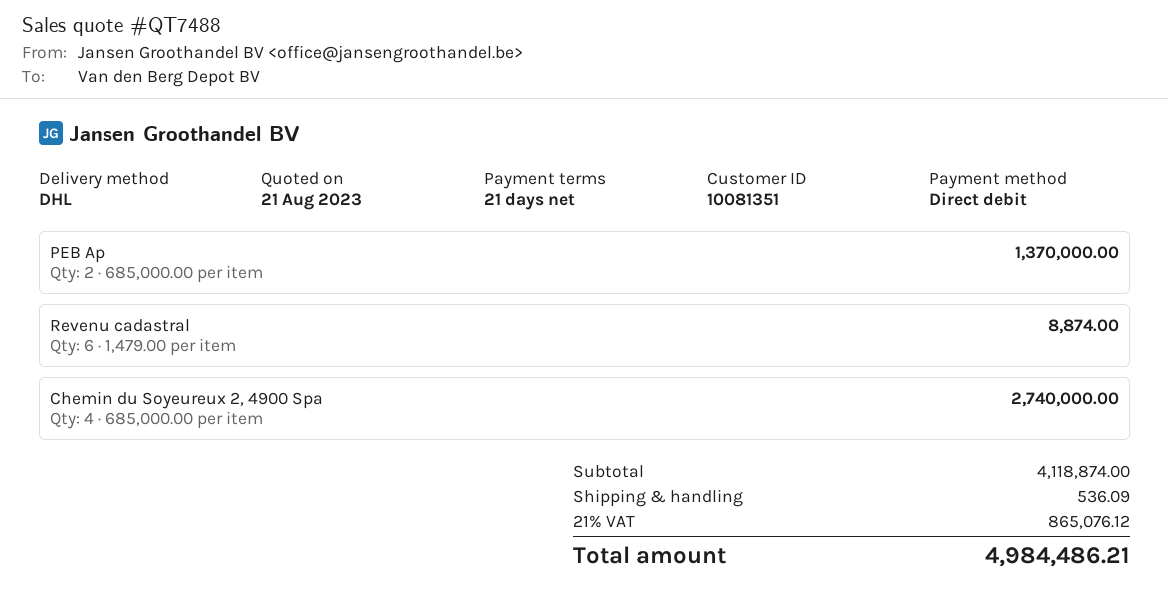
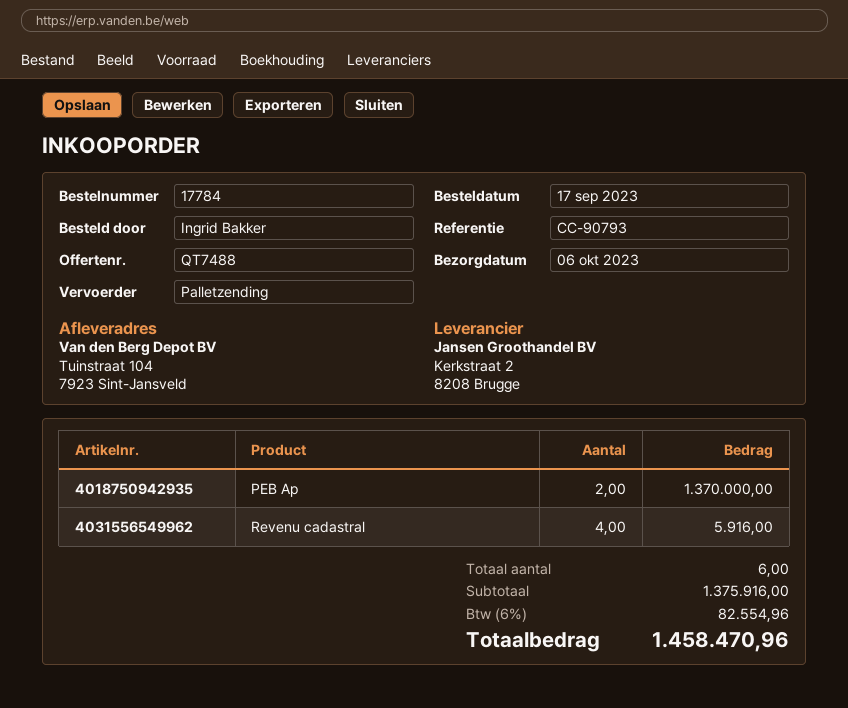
shipping method: DHL -> pallet freight
Revenu cadastral: 6 for 8874.00 -> 4 for 5916.00
Chemin du Soyeureux 2, 4900 Spa: 4 for 2740000.00 -> none
subtotal: 4118874.00 -> 1375916.00
shipping: 536.09 -> none
tax: 21% = 865076.12 -> 6% = 82554.96
total: 4984486.21 -> 1458470.96

